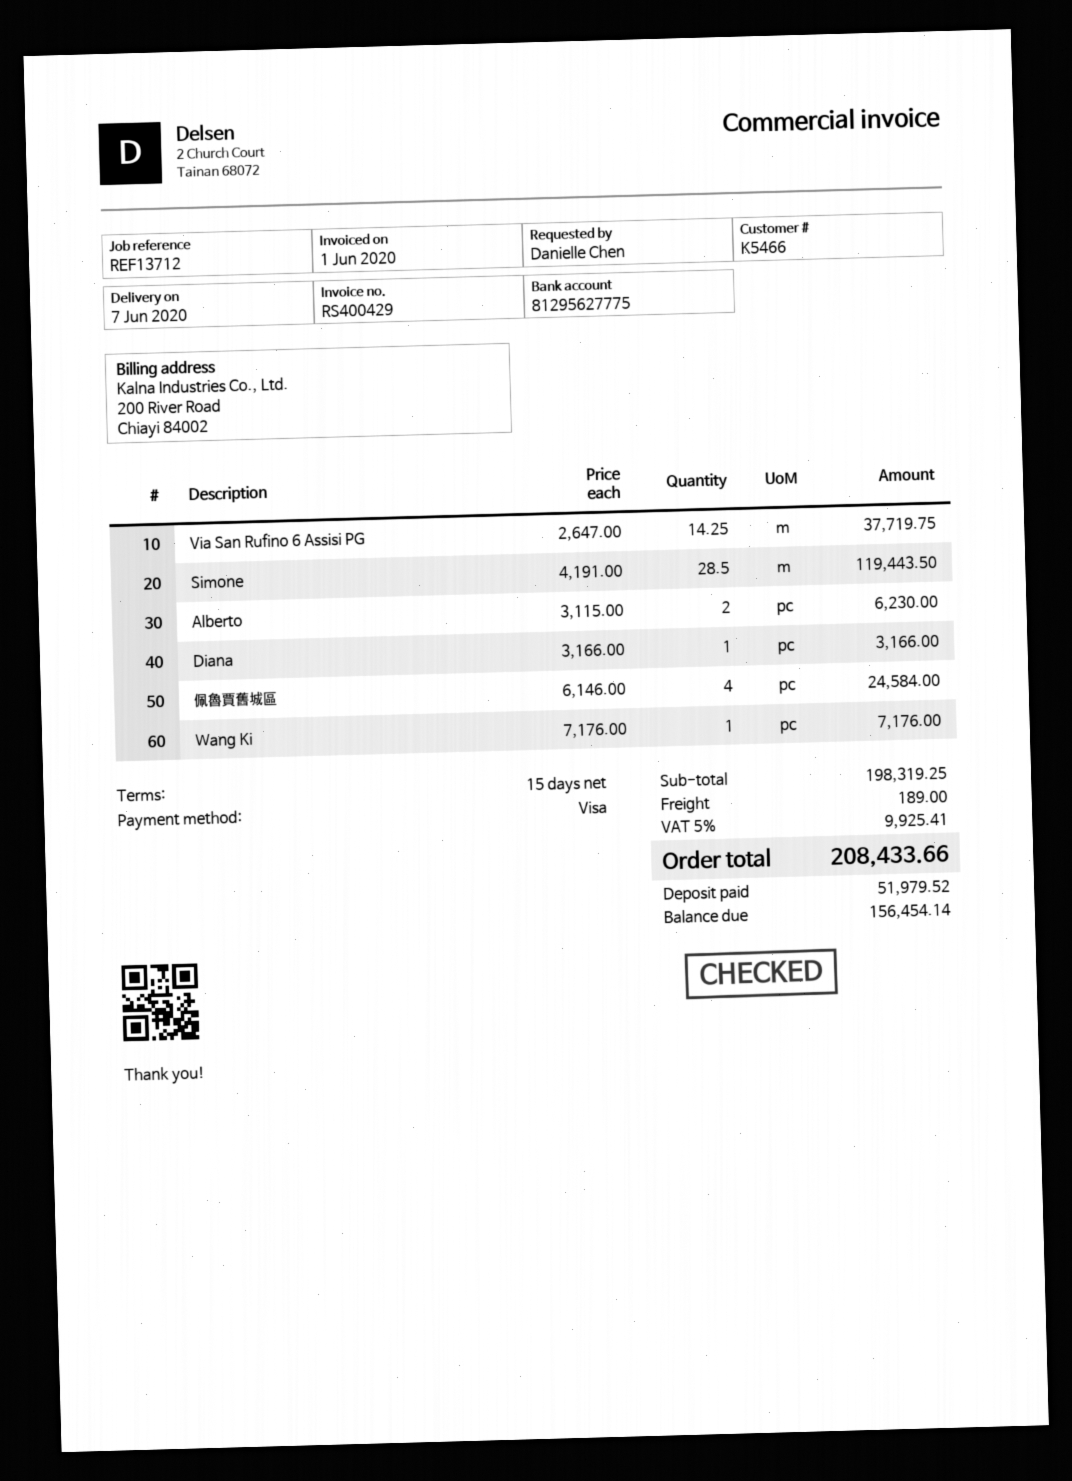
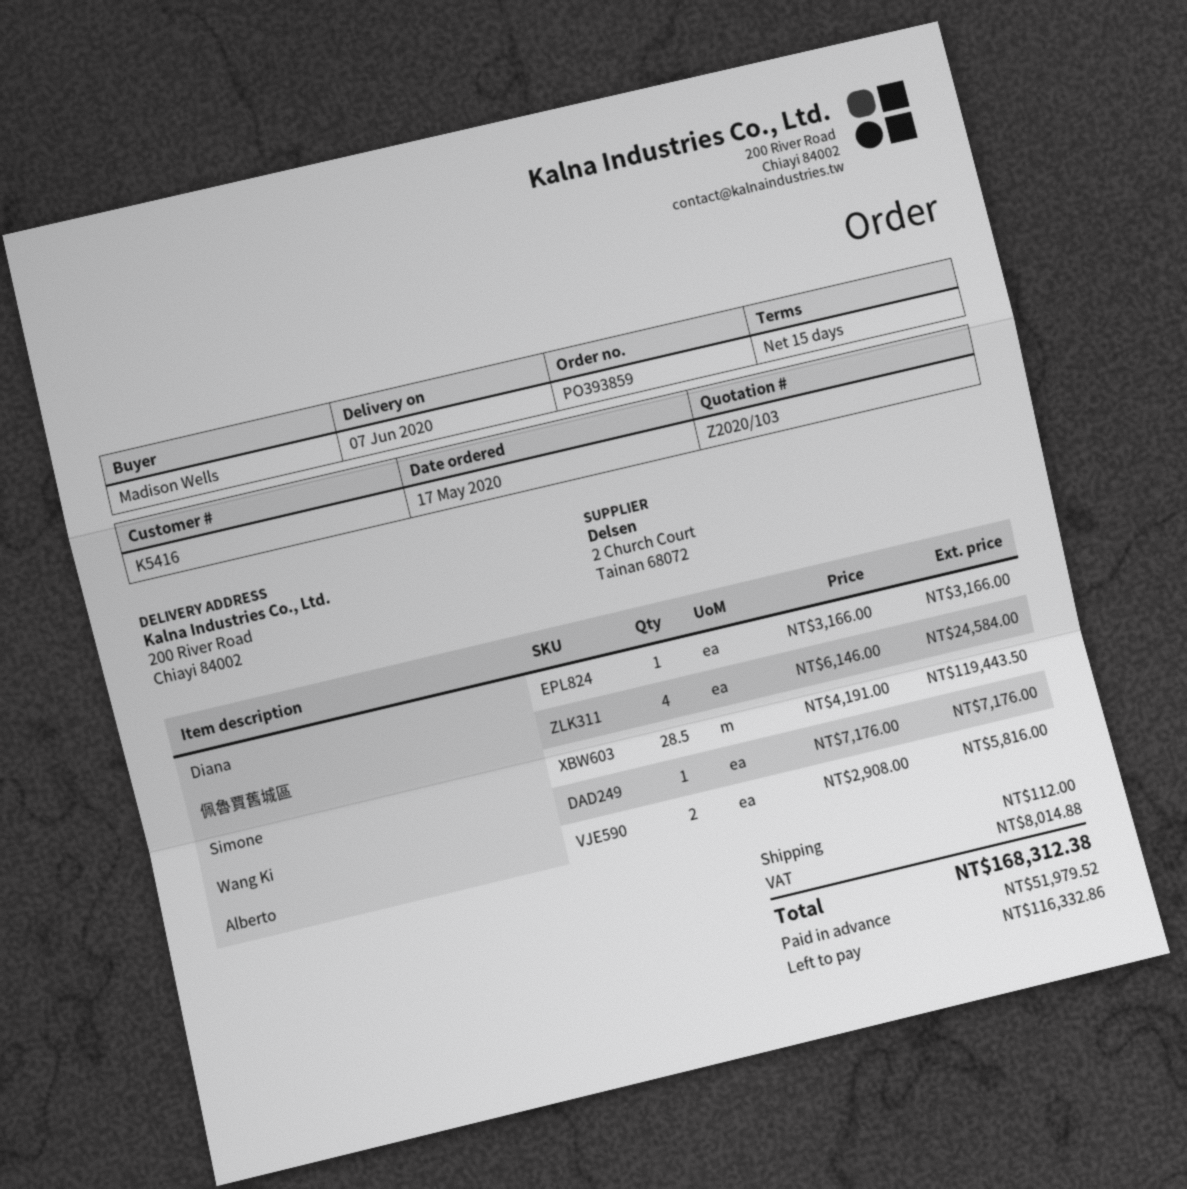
customer number: K5466 -> K5416
ordered by: Danielle Chen -> Madison Wells
Via San Rufino 6 Assisi PG: 14.25 x 2647.00 = 37719.75 -> none
Alberto: 2 x 3115.00 = 6230.00 -> 2 x 2908.00 = 5816.00
shipping: 189.00 -> 112.00
tax: 9925.41 -> 8014.88
total: 208433.66 -> 168312.38
balance: 156454.14 -> 116332.86

